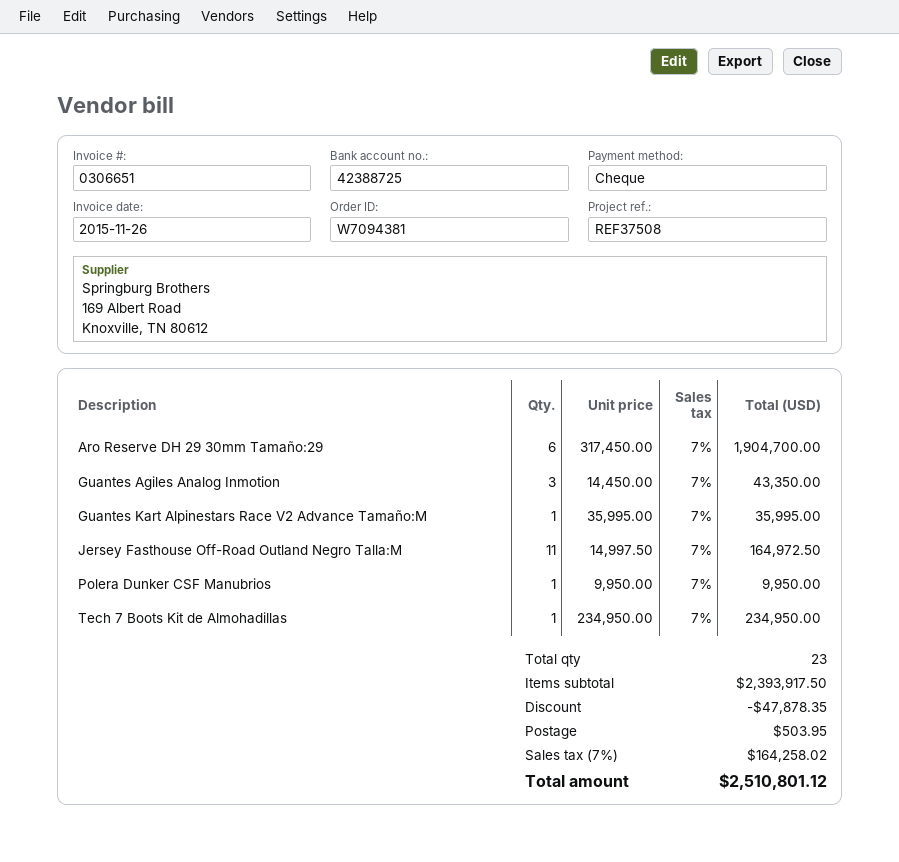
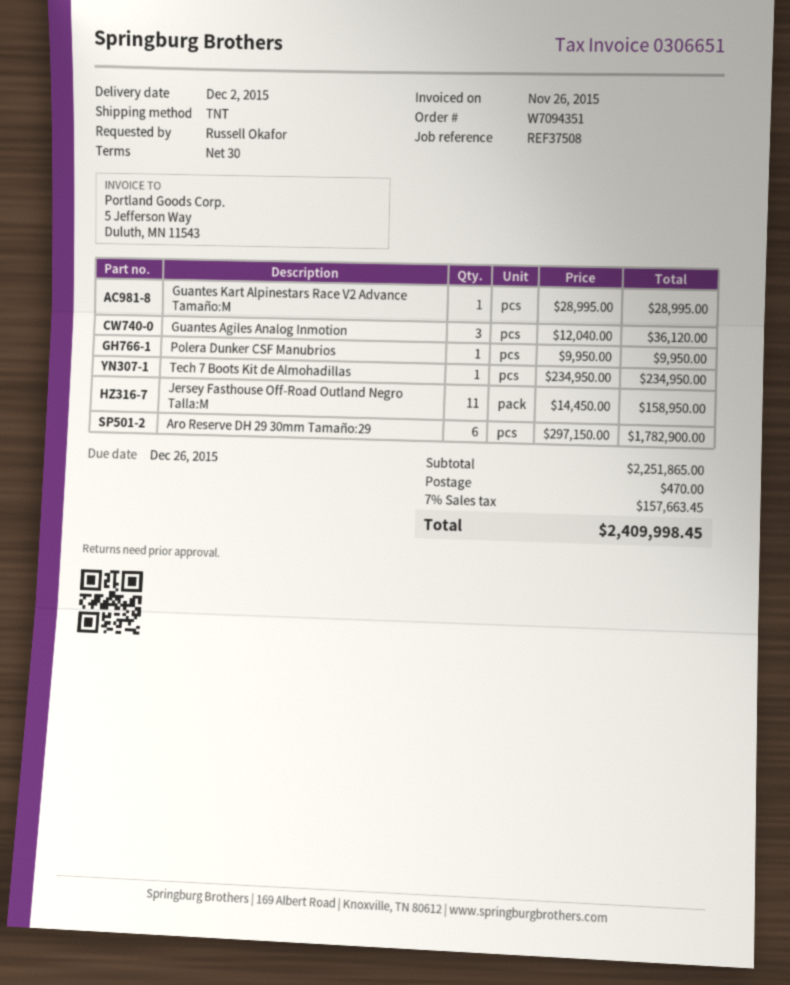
order number: W7094381 -> W7094351
Aro Reserve DH 29 30mm Tamaño:29: 6 x 317450.00 = 1904700.00 -> 6 x 297150.00 = 1782900.00
Guantes Agiles Analog Inmotion: 3 x 14450.00 = 43350.00 -> 3 x 12040.00 = 36120.00
Guantes Kart Alpinestars Race V2 Advance Tamaño:M: 1 x 35995.00 = 35995.00 -> 1 x 28995.00 = 28995.00
Jersey Fasthouse Off-Road Outland Negro Talla:M: 11 x 14997.50 = 164972.50 -> 11 x 14450.00 = 158950.00
subtotal: 2393917.50 -> 2251865.00
discount: 47878.35 -> none
shipping: 503.95 -> 470.00
tax: 7% = 164258.02 -> 7% = 157663.45
total: 2510801.12 -> 2409998.45

